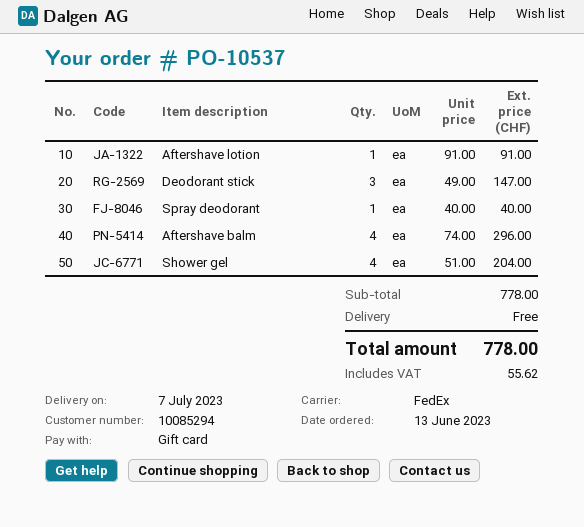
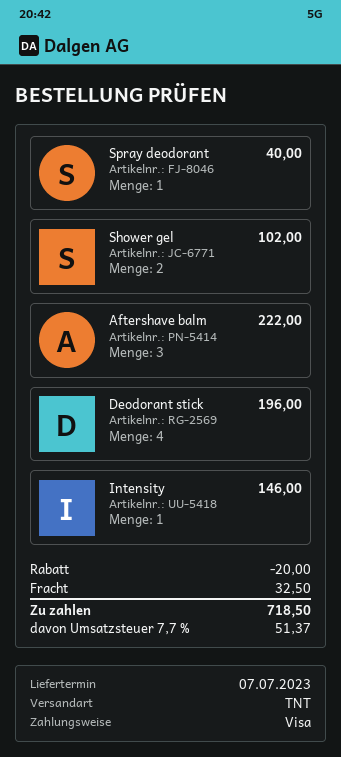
payment method: gift card -> Visa
shipping method: FedEx -> TNT
Aftershave lotion: 1 for 91.00 -> none
Deodorant stick: 3 for 147.00 -> 4 for 196.00
Aftershave balm: 4 for 296.00 -> 3 for 222.00
Shower gel: 4 for 204.00 -> 2 for 102.00
Intensity: none -> 1 for 146.00
discount: none -> 20.00
shipping: 0.00 -> 32.50
tax: 55.62 -> 51.37
total: 778.00 -> 718.50

